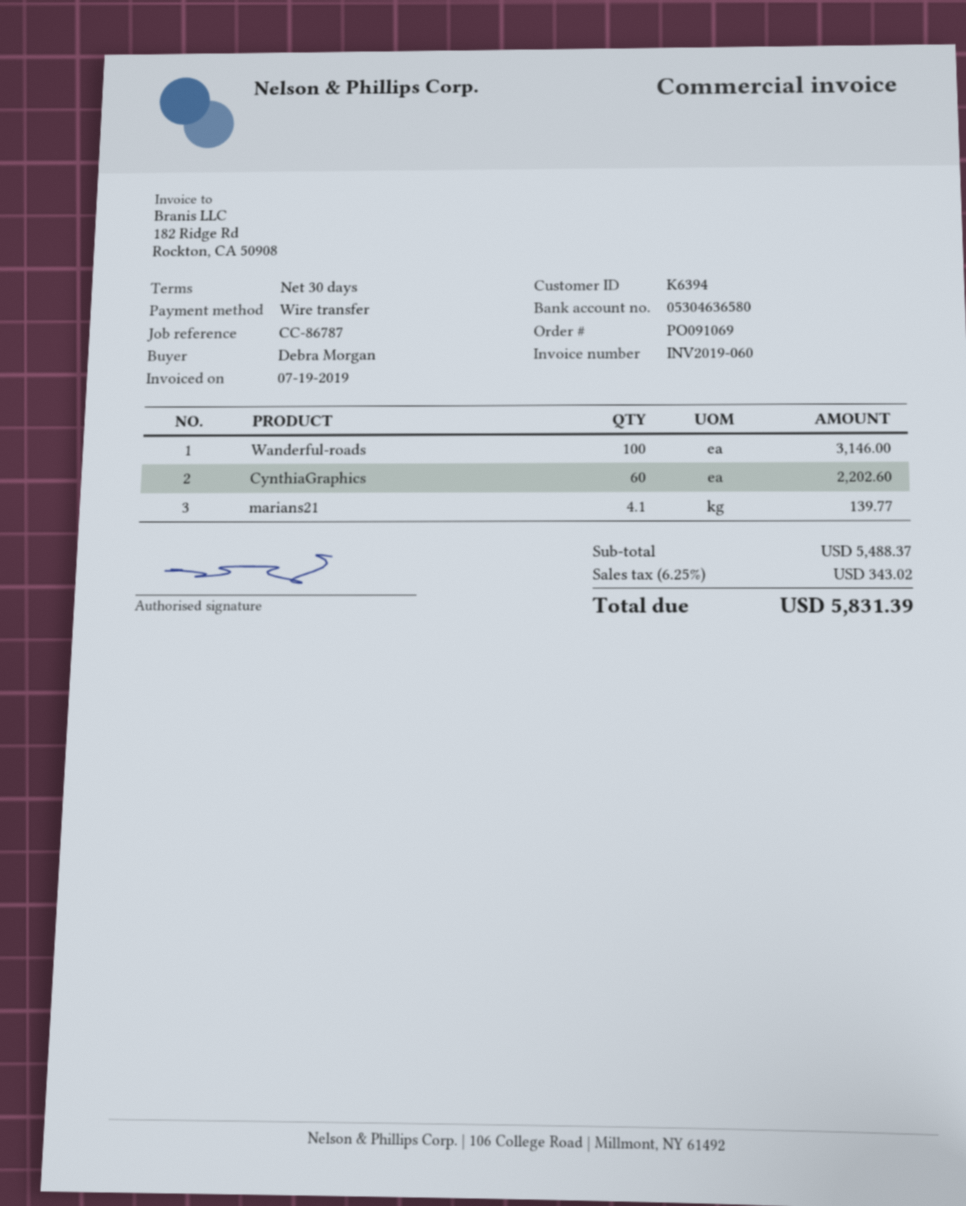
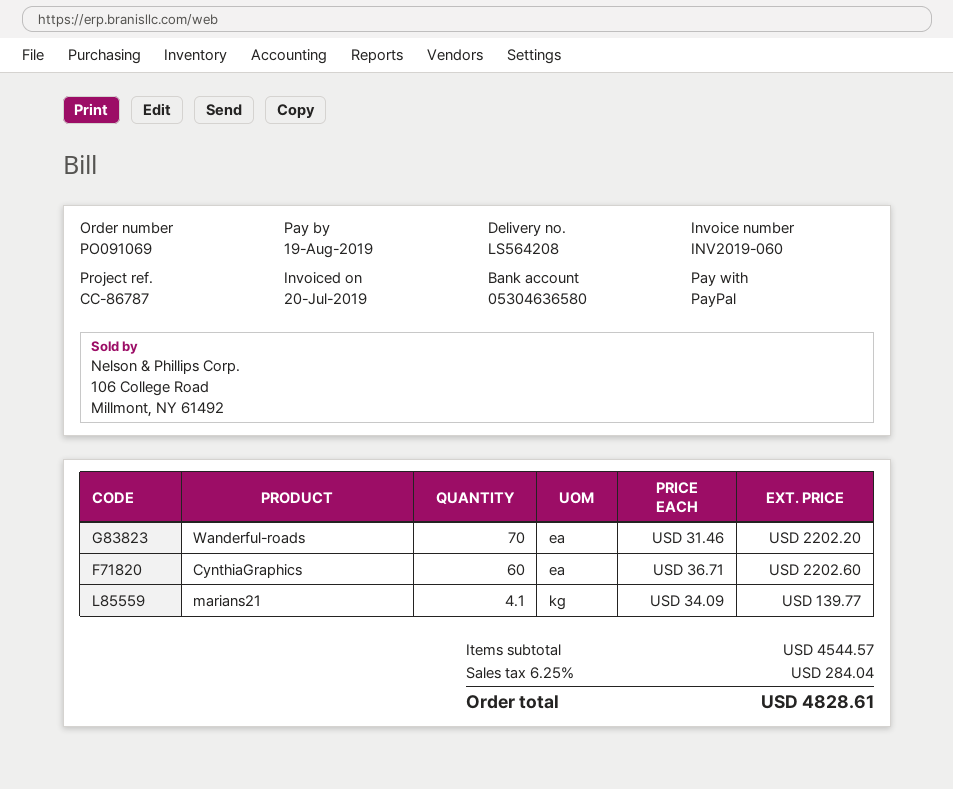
invoice date: 2019-07-19 -> 2019-07-20
payment method: bank transfer -> PayPal
Wanderful-roads: 100 for 3146.00 -> 70 for 2202.20
subtotal: 5488.37 -> 4544.57
tax: 6.25% = 343.02 -> 6.25% = 284.04
total: 5831.39 -> 4828.61

